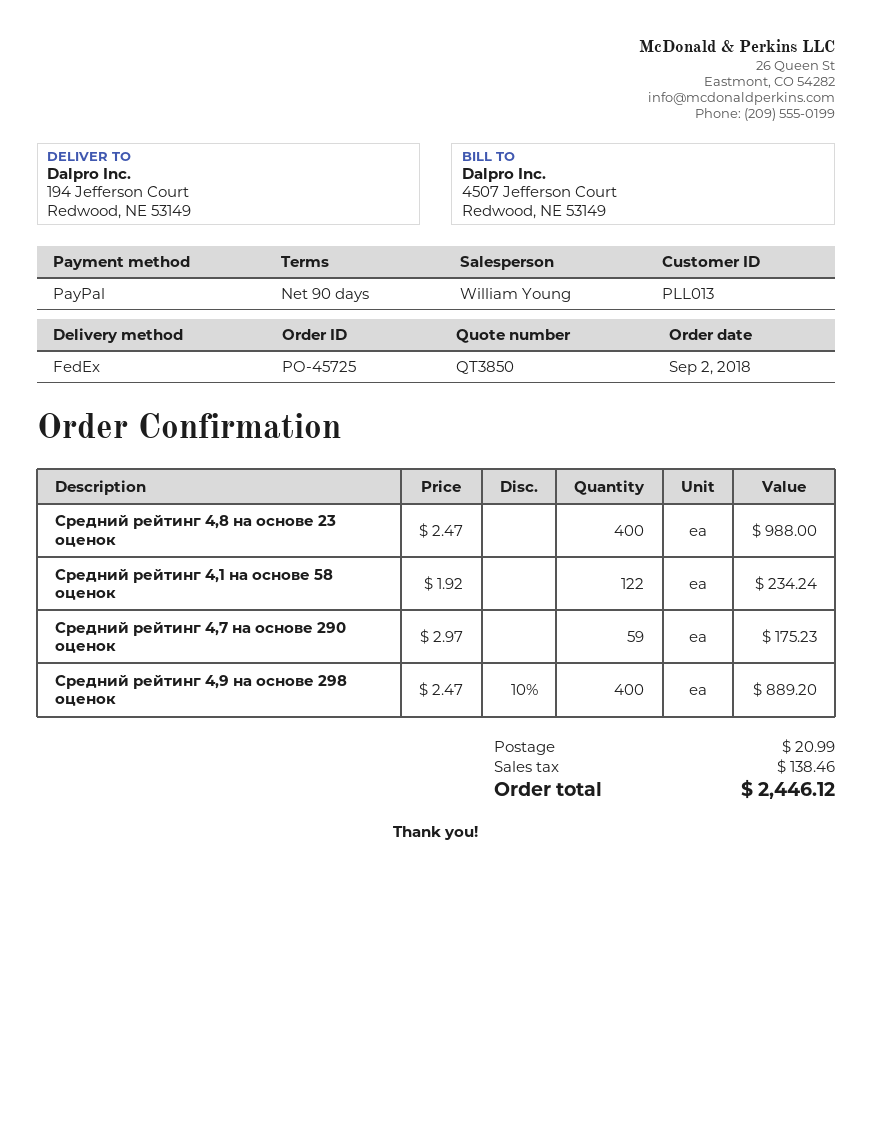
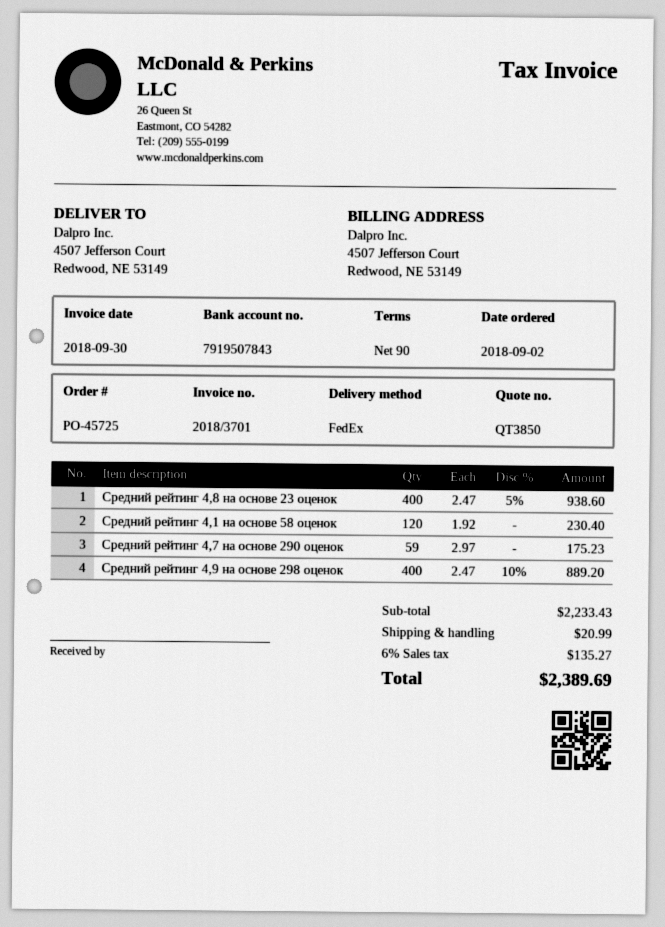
ship to: 194 Jefferson Court, Redwood, NE 53149 -> 4507 Jefferson Court, Redwood, NE 53149
Средний рейтинг 4,8 на основе 23 оценок: 400 x 2.47 = 988.00 -> 400 x 2.47 - 5% = 938.60
Средний рейтинг 4,1 на основе 58 оценок: 122 x 1.92 = 234.24 -> 120 x 1.92 = 230.40
tax: 138.46 -> 135.27
total: 2446.12 -> 2389.69

